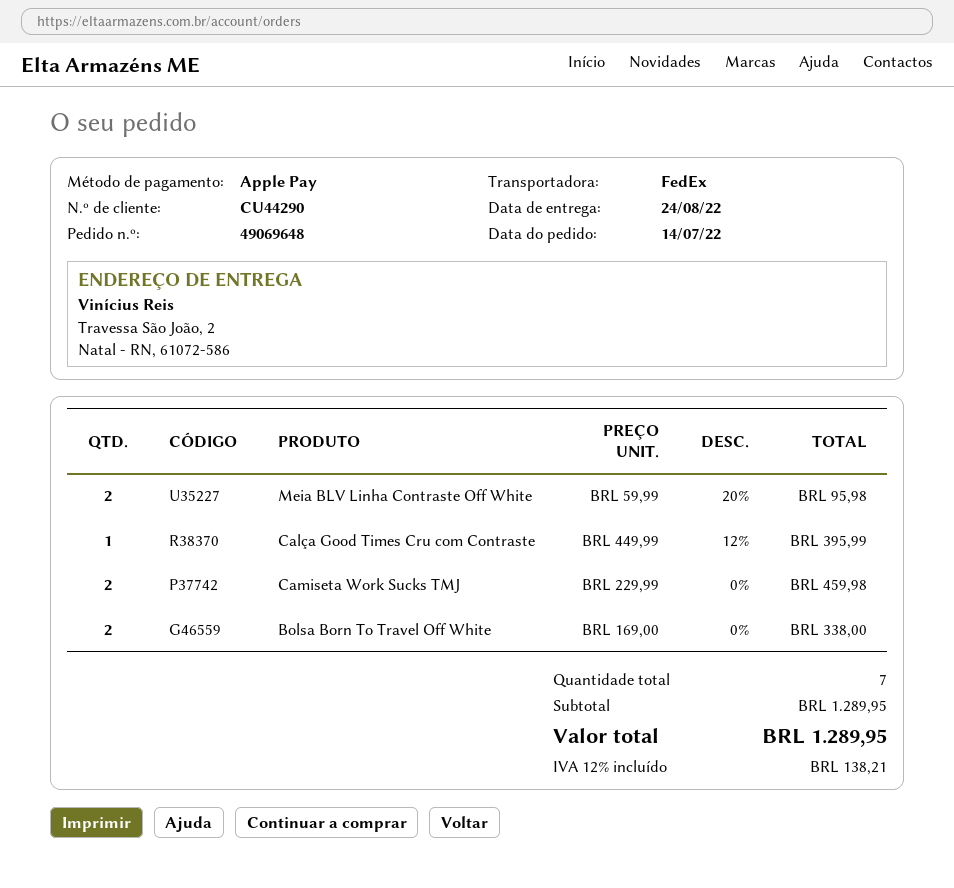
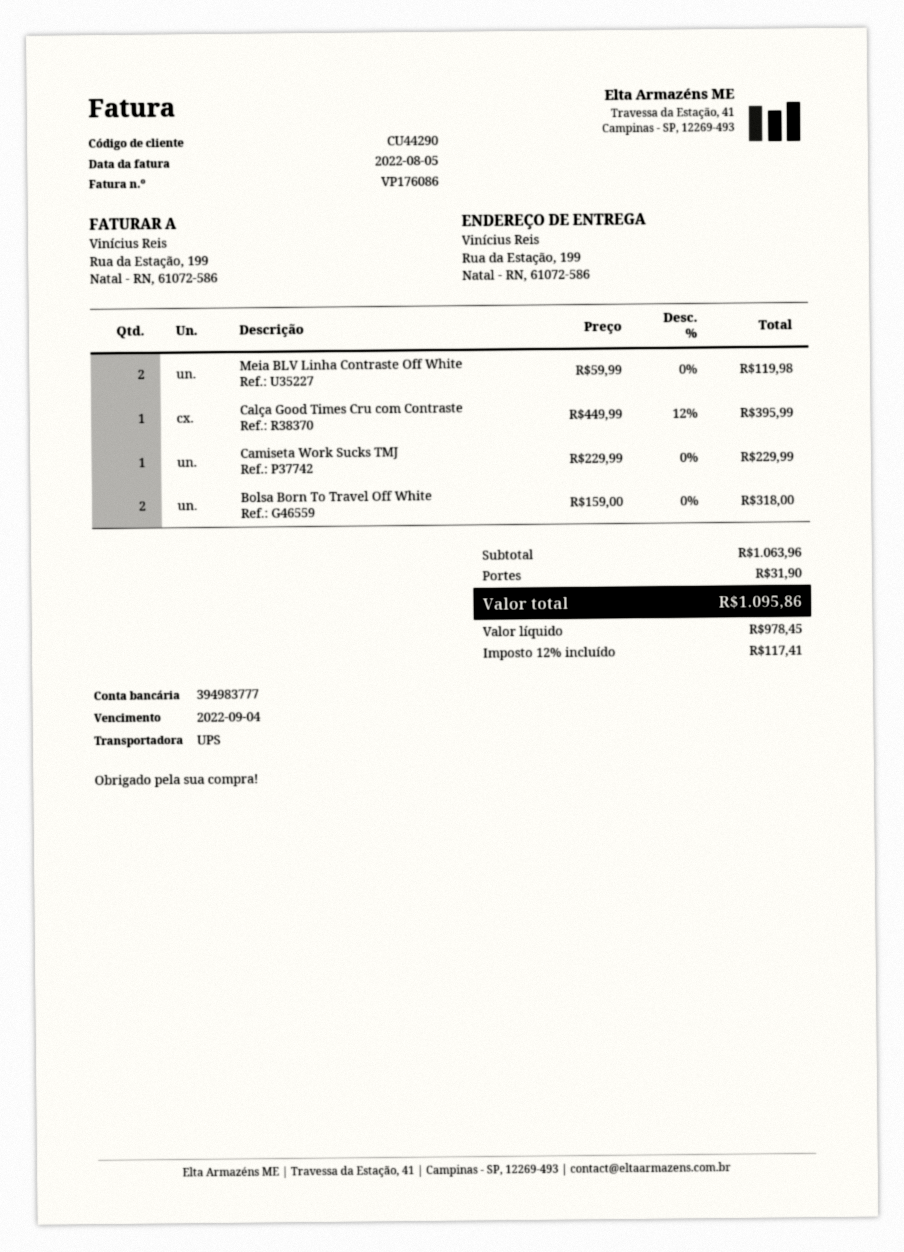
shipping method: FedEx -> UPS
ship to: Travessa São João, 2, Natal - RN, 61072-586 -> Rua da Estação, 199, Natal - RN, 61072-586
Meia BLV Linha Contraste Off White: 2 x 59.99 - 20% = 95.98 -> 2 x 59.99 = 119.98
Camiseta Work Sucks TMJ: 2 x 229.99 = 459.98 -> 1 x 229.99 = 229.99
Bolsa Born To Travel Off White: 2 x 169.00 = 338.00 -> 2 x 159.00 = 318.00
subtotal: 1289.95 -> 1063.96
shipping: none -> 31.90
tax: 12% = 138.21 -> 12% = 117.41
total: 1289.95 -> 1095.86

